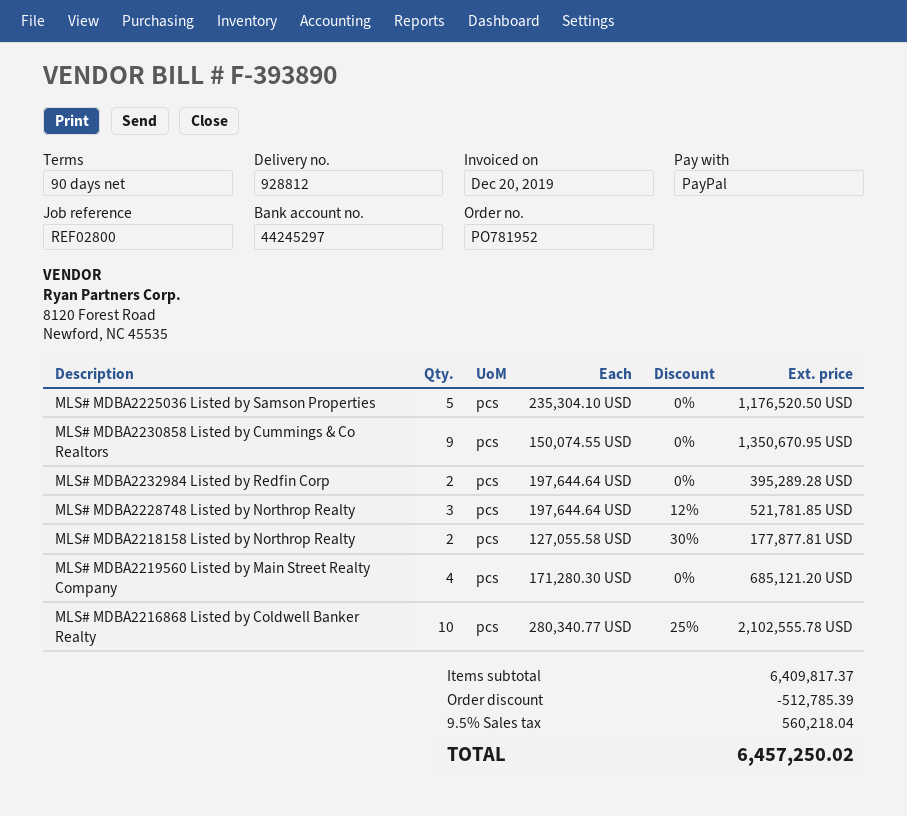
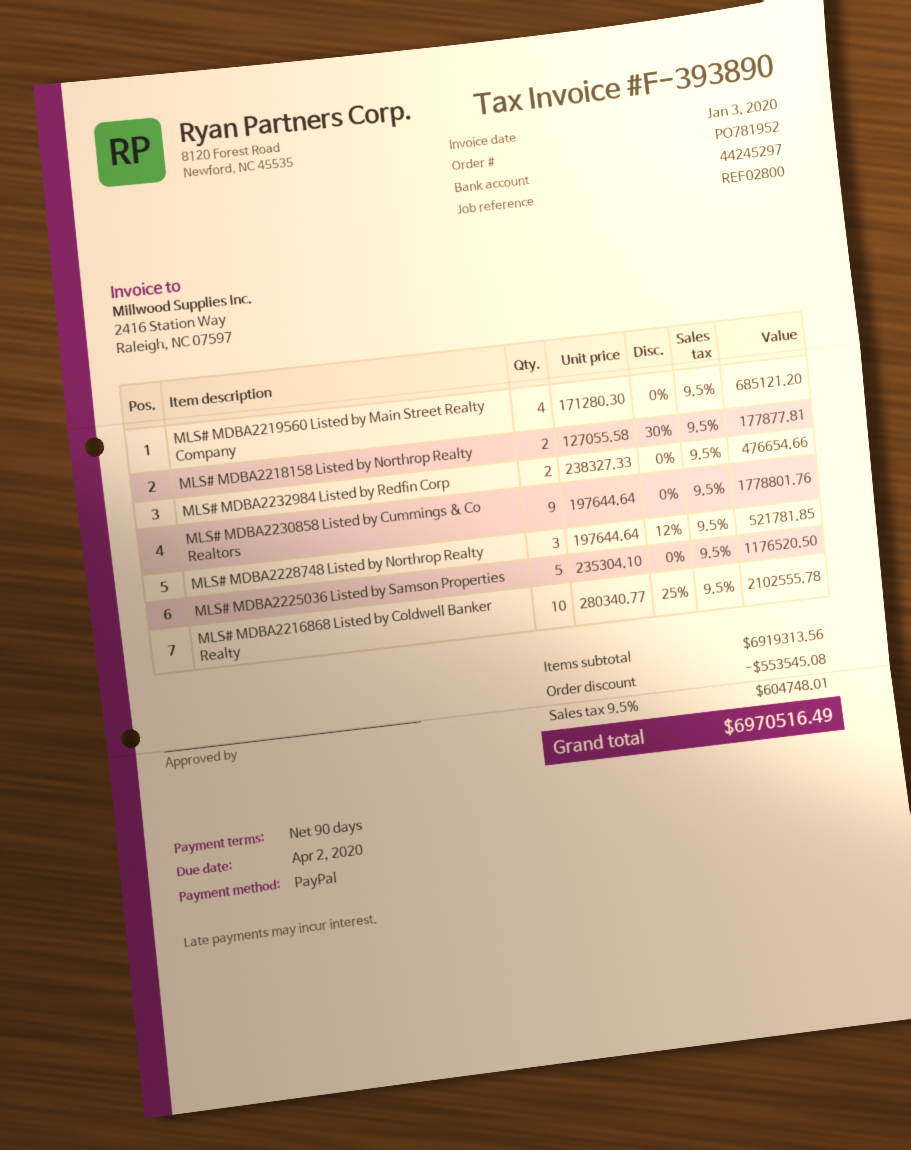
invoice date: 2019-12-20 -> 2020-01-03
MLS# MDBA2230858 Listed by Cummings & Co Realtors: 9 x 150074.55 = 1350670.95 -> 9 x 197644.64 = 1778801.76
MLS# MDBA2232984 Listed by Redfin Corp: 2 x 197644.64 = 395289.28 -> 2 x 238327.33 = 476654.66
subtotal: 6409817.37 -> 6919313.56
discount: 512785.39 -> 553545.08
tax: 9.5% = 560218.04 -> 9.5% = 604748.01
total: 6457250.02 -> 6970516.49

